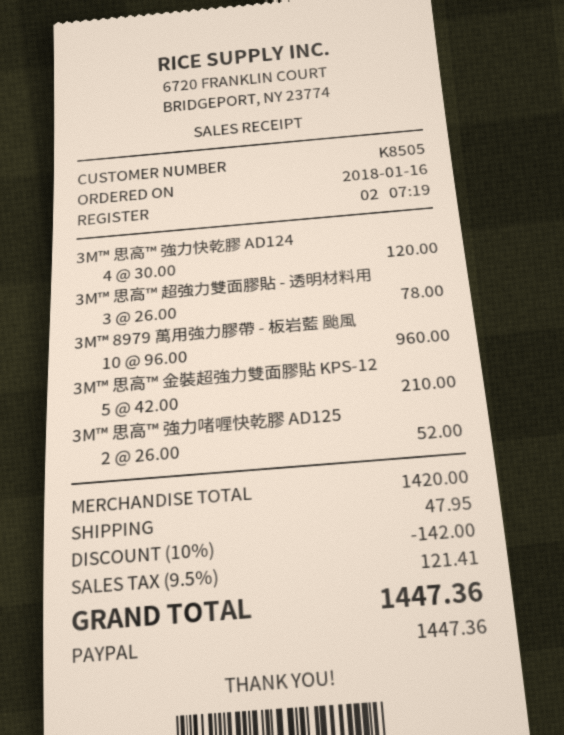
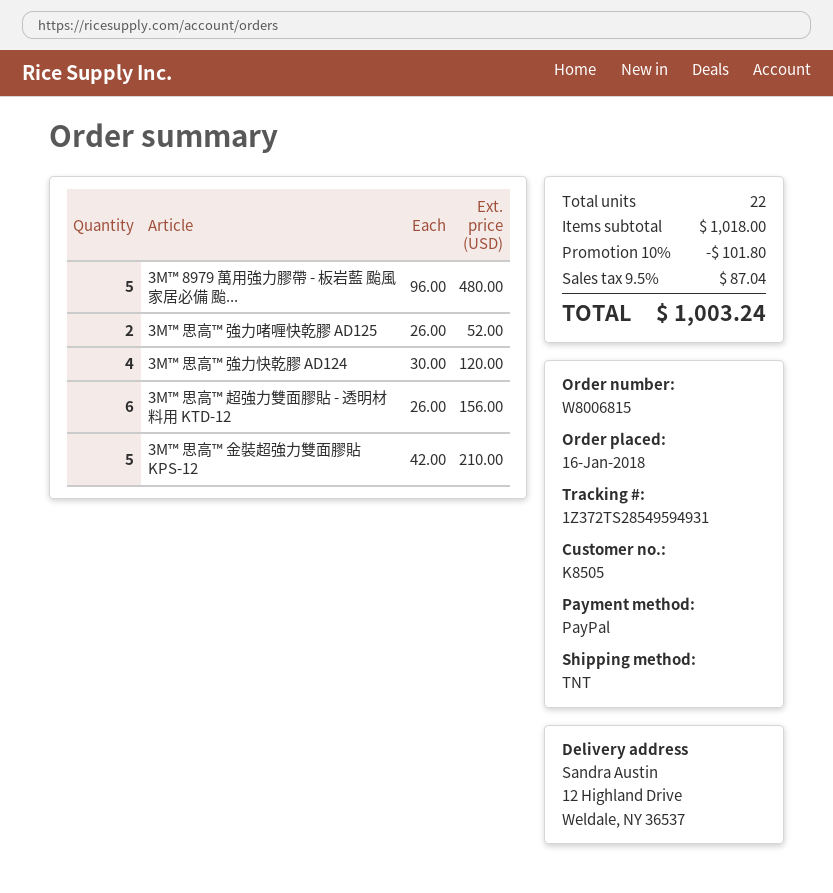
3M™ 思高™ 超強力雙面膠貼 - 透明材料用: 3 x 26.00 = 78.00 -> 6 x 26.00 = 156.00
3M™ 8979 萬用強力膠帶 - 板岩藍 颱風: 10 x 96.00 = 960.00 -> 5 x 96.00 = 480.00
subtotal: 1420.00 -> 1018.00
discount: 10% = 142.00 -> 10% = 101.80
shipping: 47.95 -> none
tax: 9.5% = 121.41 -> 9.5% = 87.04
total: 1447.36 -> 1003.24

